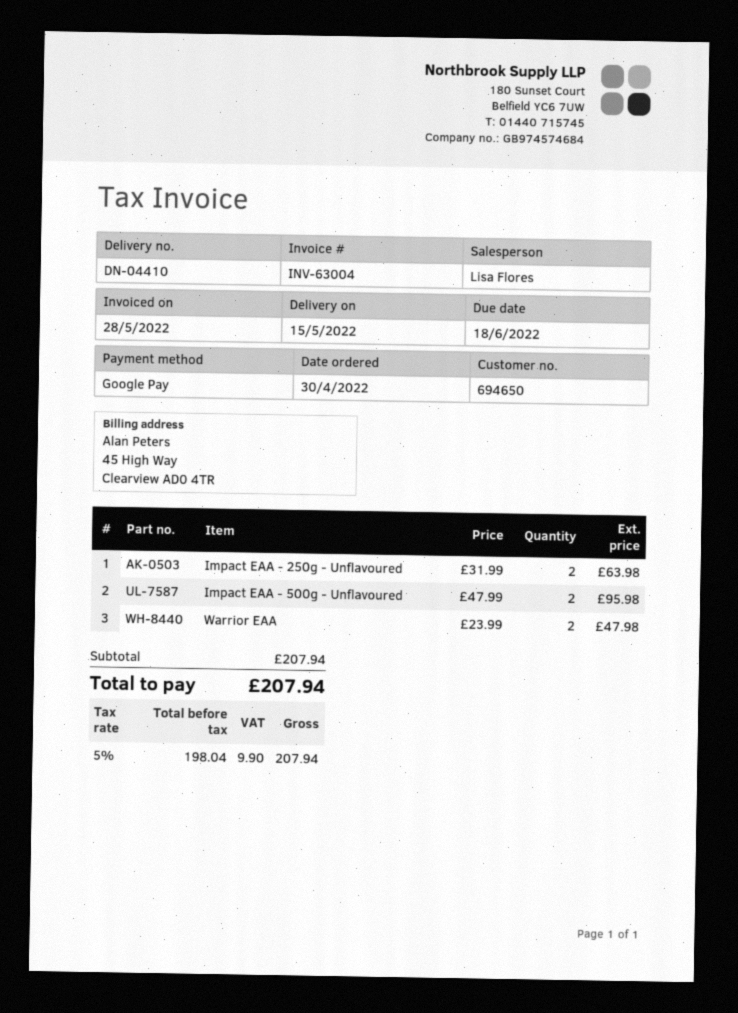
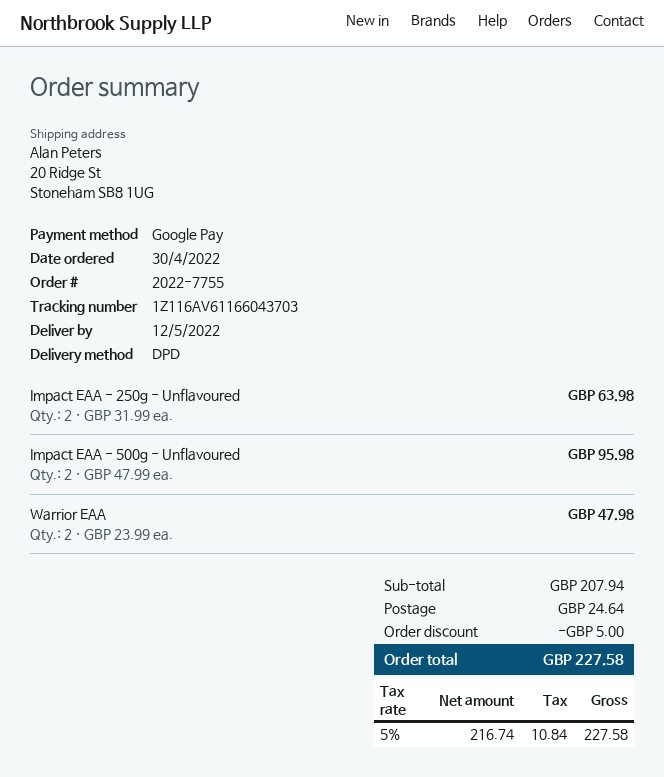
delivery date: 2022-05-15 -> 2022-05-12
discount: none -> 5.00
shipping: none -> 24.64
net: 198.04 -> 216.74
tax: 5% = 9.90 -> 5% = 10.84
total: 207.94 -> 227.58

